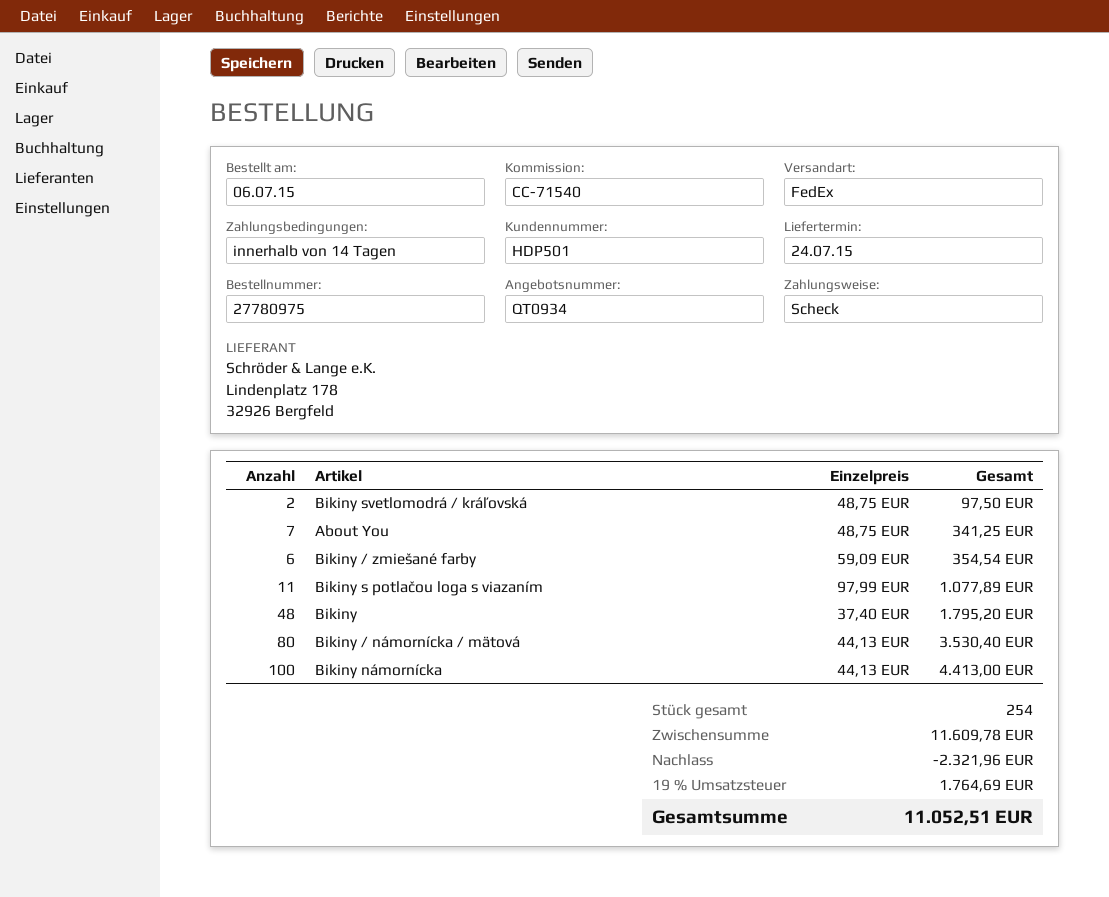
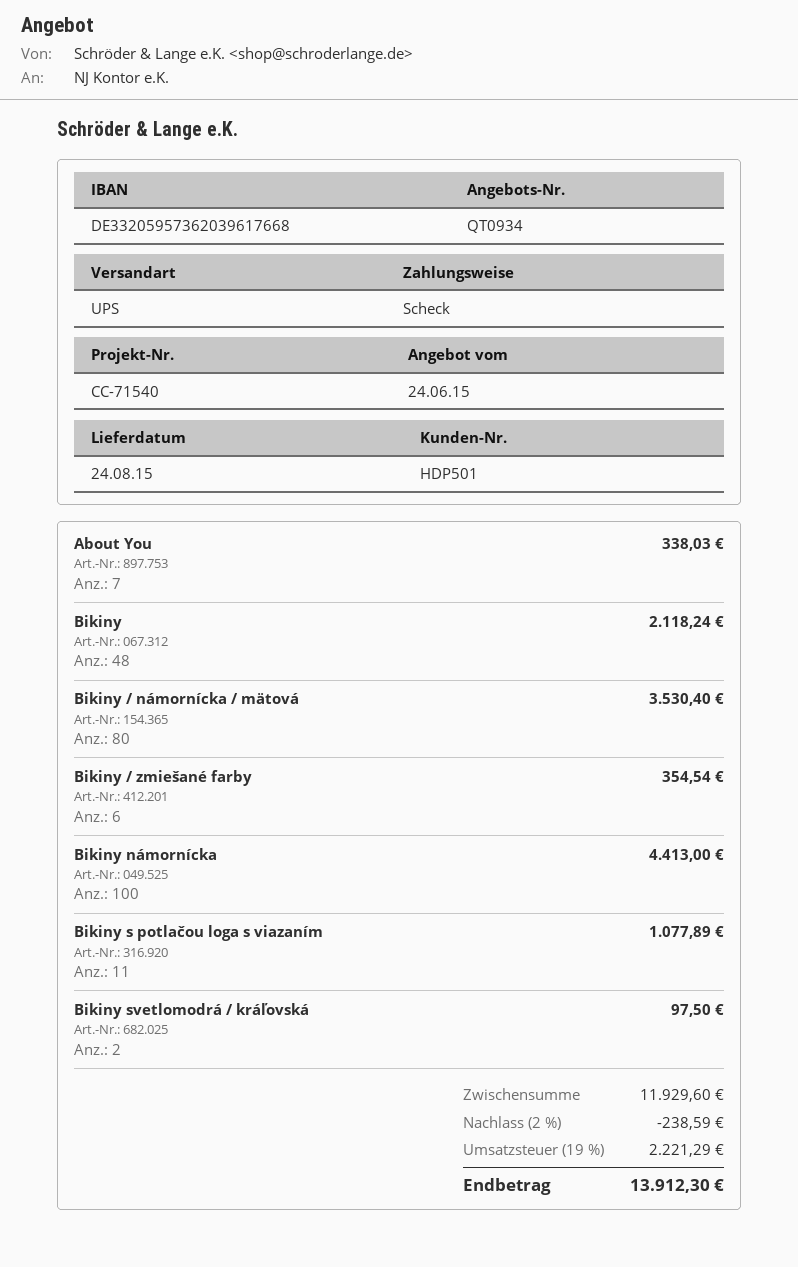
delivery date: 2015-07-24 -> 2015-08-24
shipping method: FedEx -> UPS
About You: 7 for 341.25 -> 7 for 338.03
Bikiny: 48 for 1795.20 -> 48 for 2118.24
subtotal: 11609.78 -> 11929.60
discount: 2321.96 -> 238.59
tax: 19% = 1764.69 -> 19% = 2221.29
total: 11052.51 -> 13912.30

